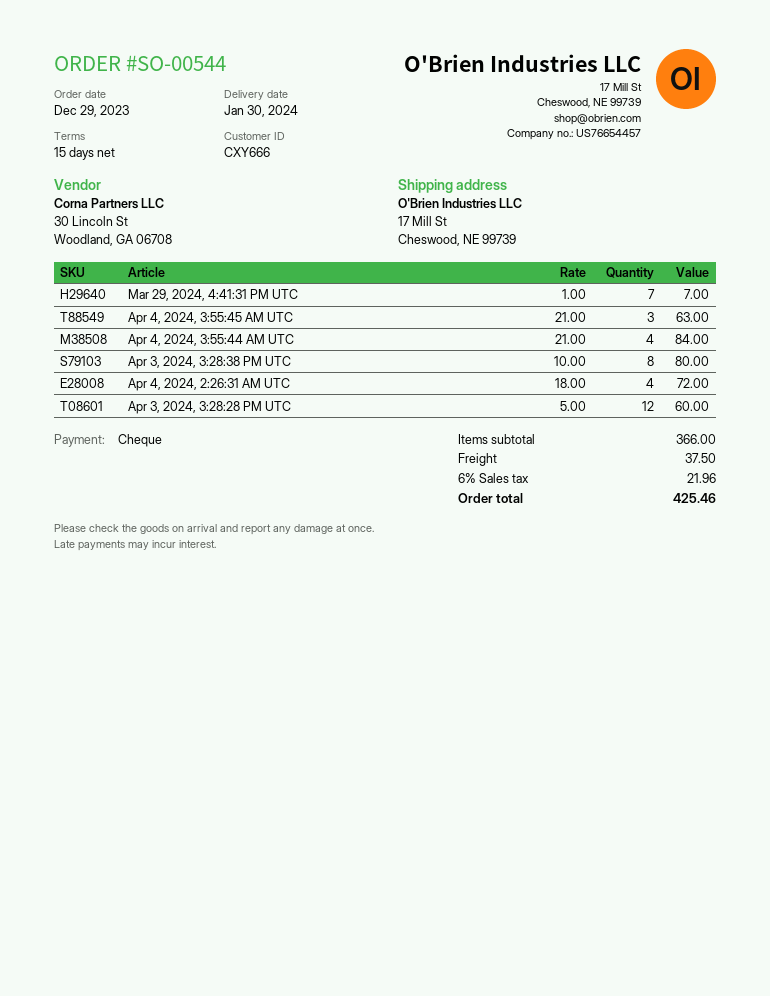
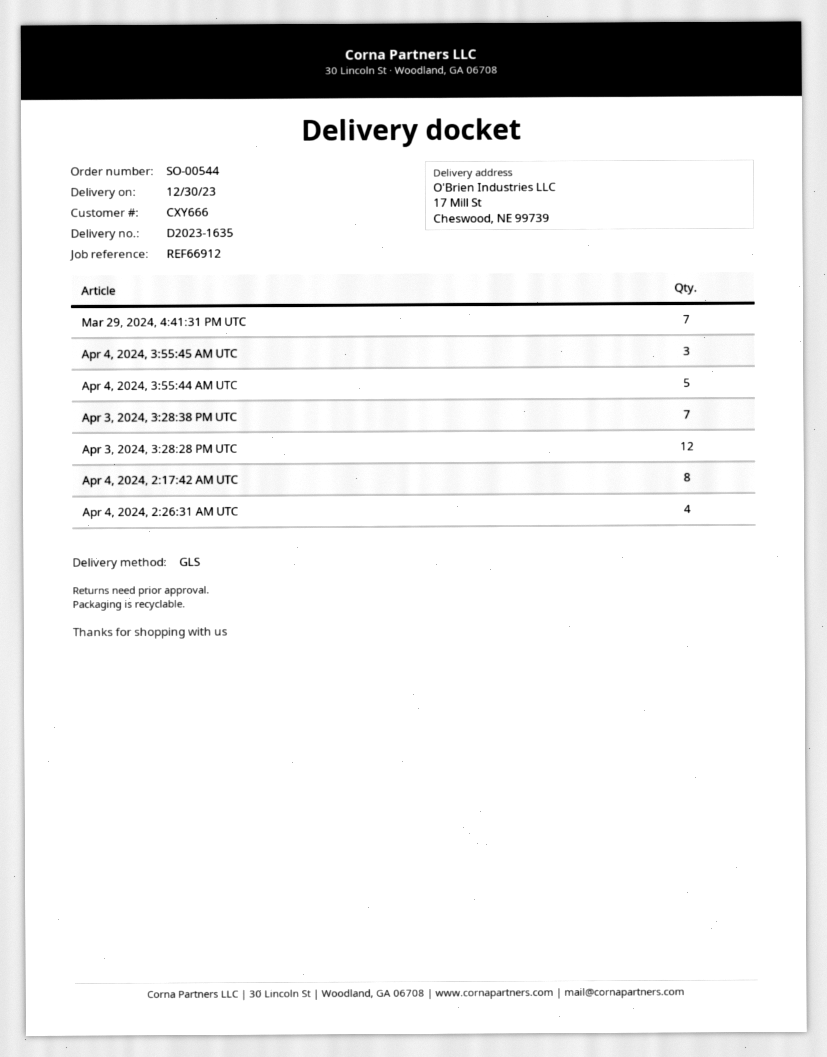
delivery date: 2024-01-30 -> 2023-12-30
Apr 4, 2024, 3:55:44 AM UTC: 4 -> 5
Apr 3, 2024, 3:28:38 PM UTC: 8 -> 7
Apr 4, 2024, 2:17:42 AM UTC: none -> 8

